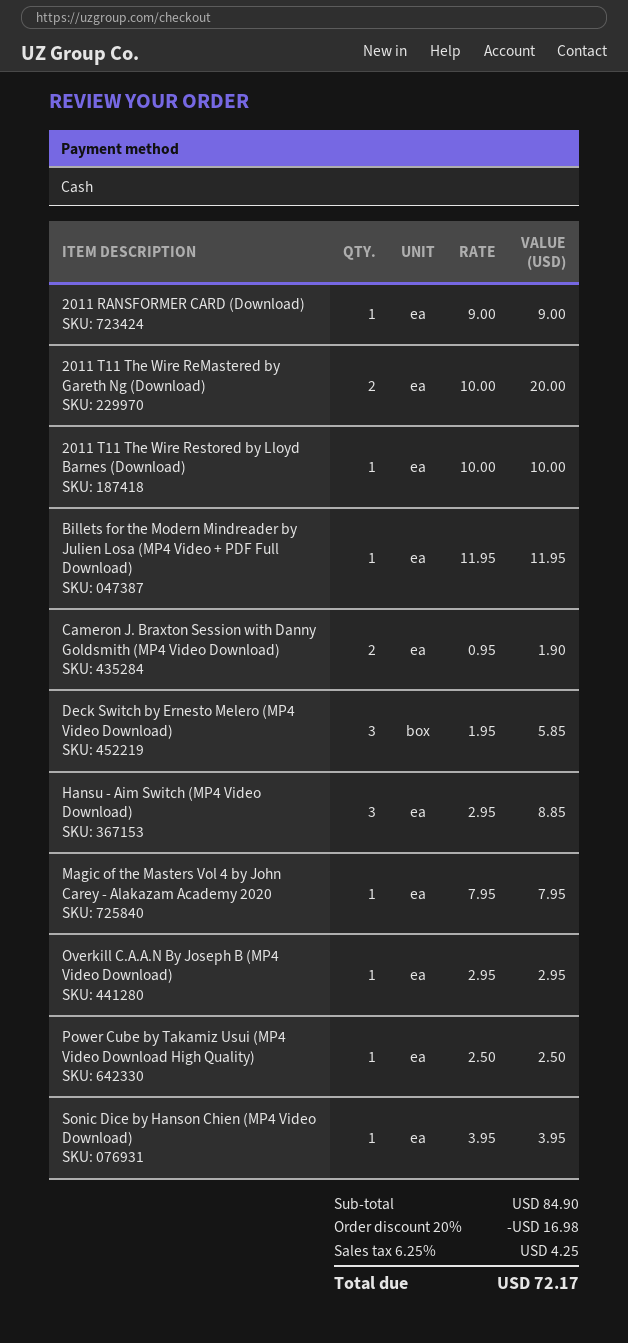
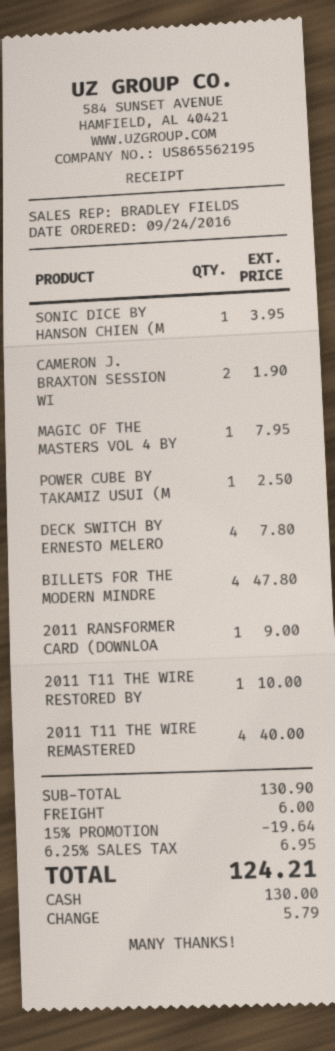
2011 T11 The Wire ReMastered by Gareth Ng (Download): 2 for 20.00 -> 4 for 40.00
Billets for the Modern Mindreader by Julien Losa (MP4 Video + PDF Full Download): 1 for 11.95 -> 4 for 47.80
Deck Switch by Ernesto Melero (MP4 Video Download): 3 for 5.85 -> 4 for 7.80
Hansu - Aim Switch (MP4 Video Download): 3 for 8.85 -> none
Overkill C.A.A.N By Joseph B (MP4 Video Download): 1 for 2.95 -> none
subtotal: 84.90 -> 130.90
discount: 20% = 16.98 -> 15% = 19.64
shipping: none -> 6.00
tax: 6.25% = 4.25 -> 6.25% = 6.95
total: 72.17 -> 124.21

